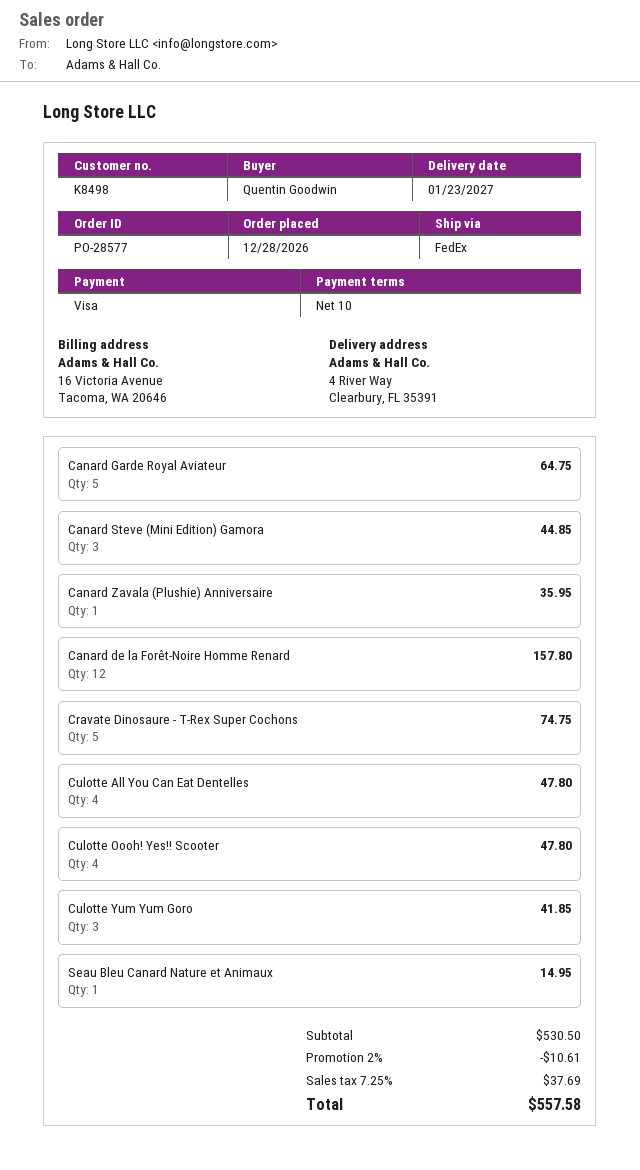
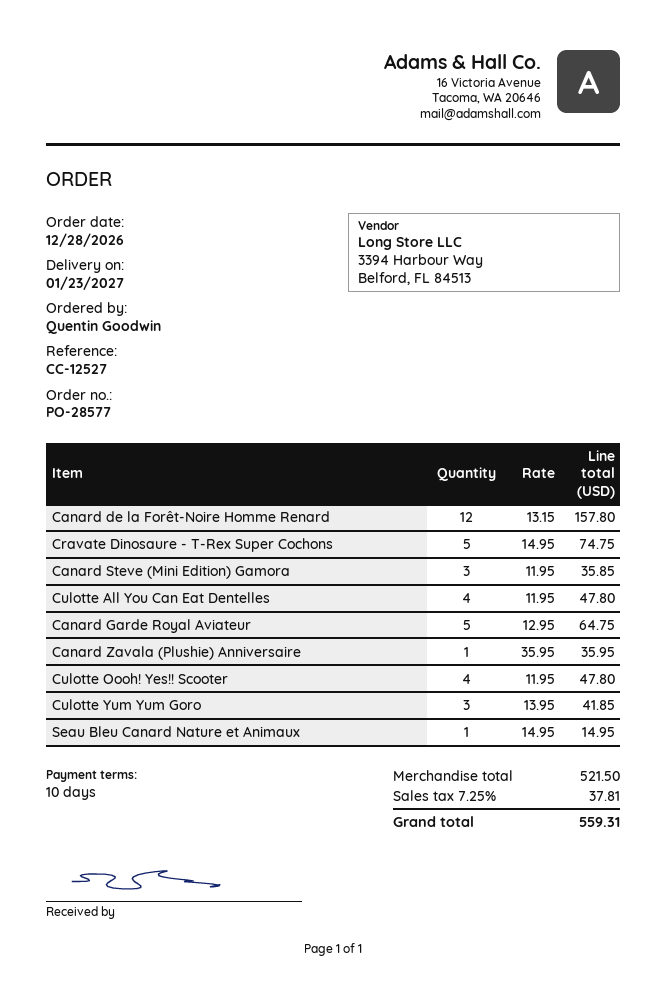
Canard Steve (Mini Edition) Gamora: 3 for 44.85 -> 3 for 35.85
subtotal: 530.50 -> 521.50
discount: 2% = 10.61 -> none
tax: 7.25% = 37.69 -> 7.25% = 37.81
total: 557.58 -> 559.31

